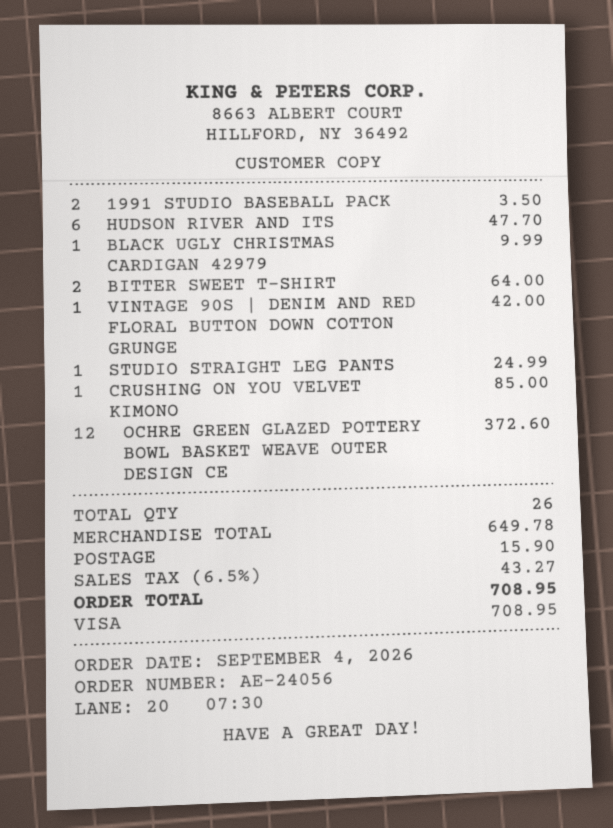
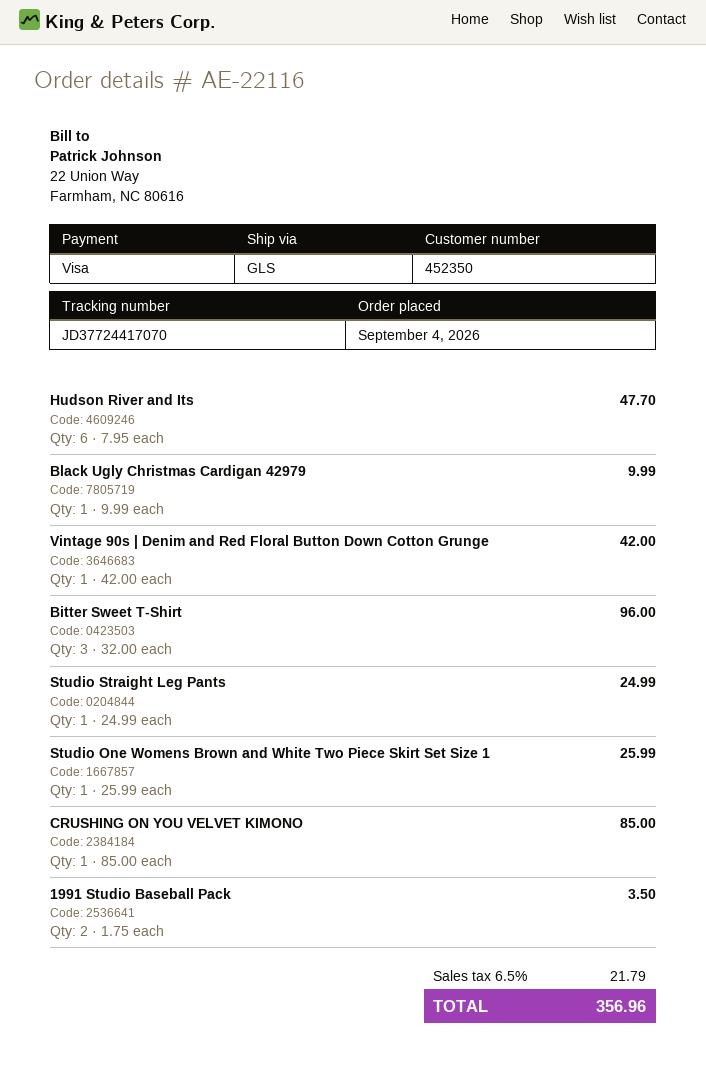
order number: AE-24056 -> AE-22116
BITTER SWEET T-SHIRT: 2 for 64.00 -> 3 for 96.00
OCHRE GREEN GLAZED POTTERY BOWL BASKET WEAVE OUTER DESIGN CE: 12 for 372.60 -> none
Studio One Womens Brown and White Two Piece Skirt Set Size 1: none -> 1 for 25.99
shipping: 15.90 -> none
tax: 6.5% = 43.27 -> 6.5% = 21.79
total: 708.95 -> 356.96

